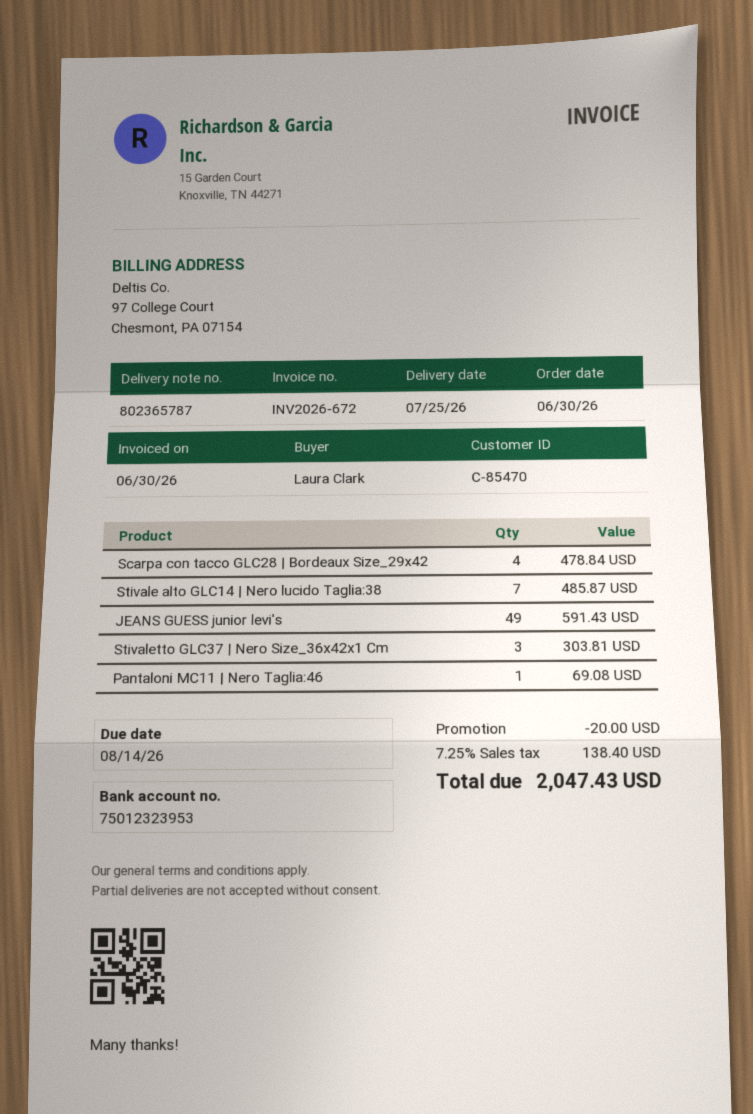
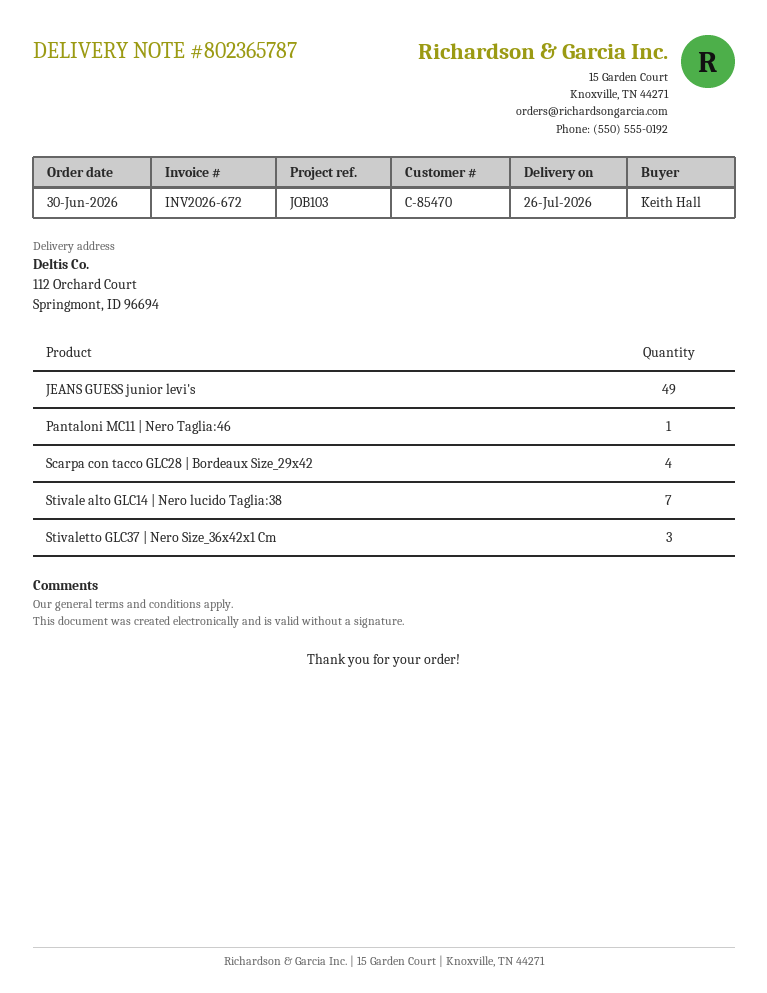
delivery date: 2026-07-25 -> 2026-07-26
ordered by: Laura Clark -> Keith Hall

